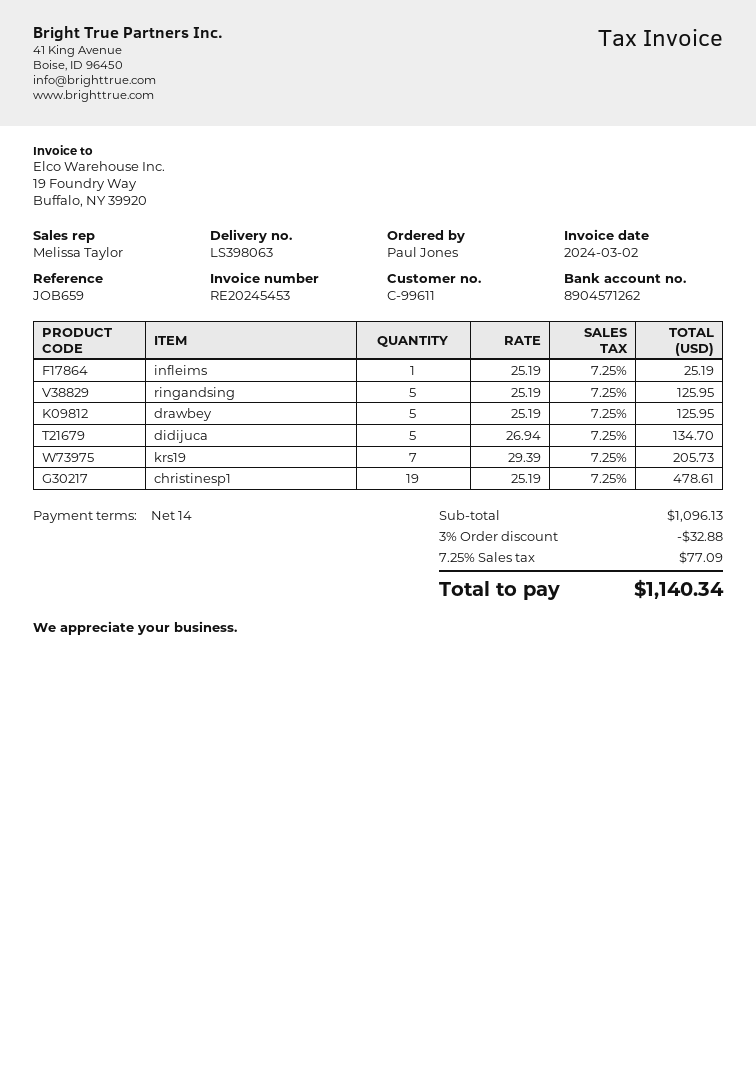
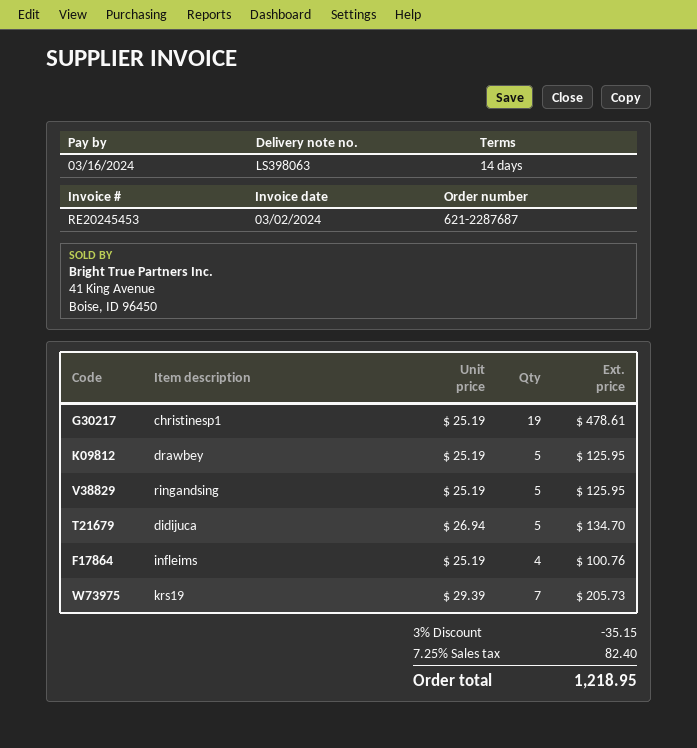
infleims: 1 x 25.19 = 25.19 -> 4 x 25.19 = 100.76
discount: 3% = 32.88 -> 3% = 35.15
tax: 7.25% = 77.09 -> 7.25% = 82.40
total: 1140.34 -> 1218.95

